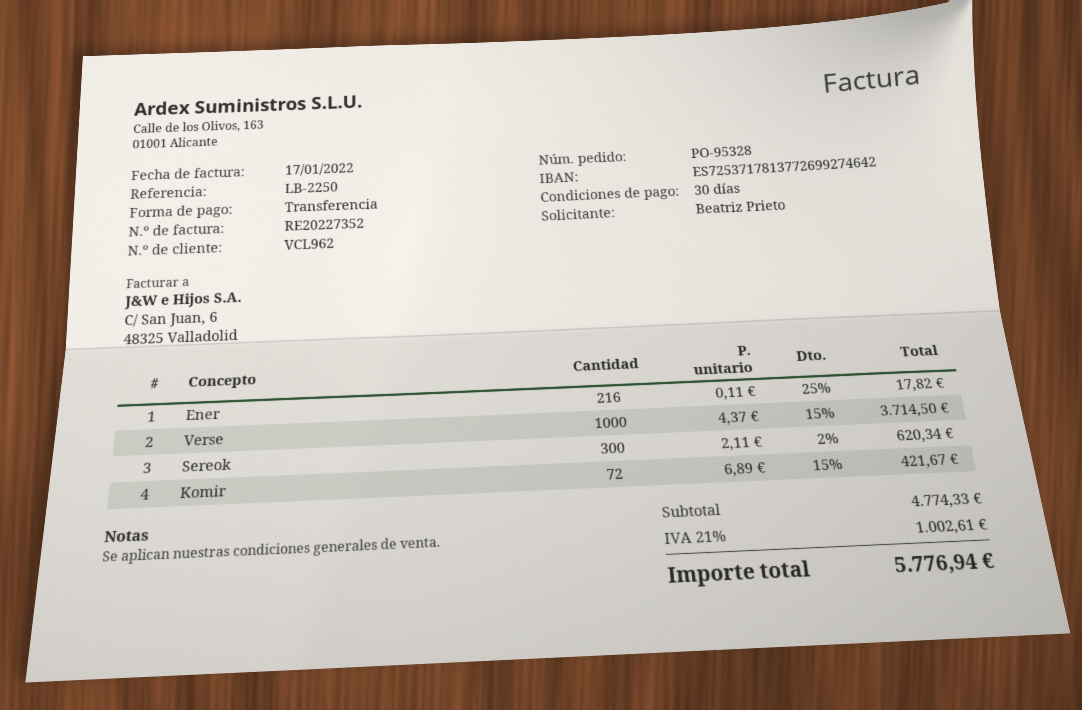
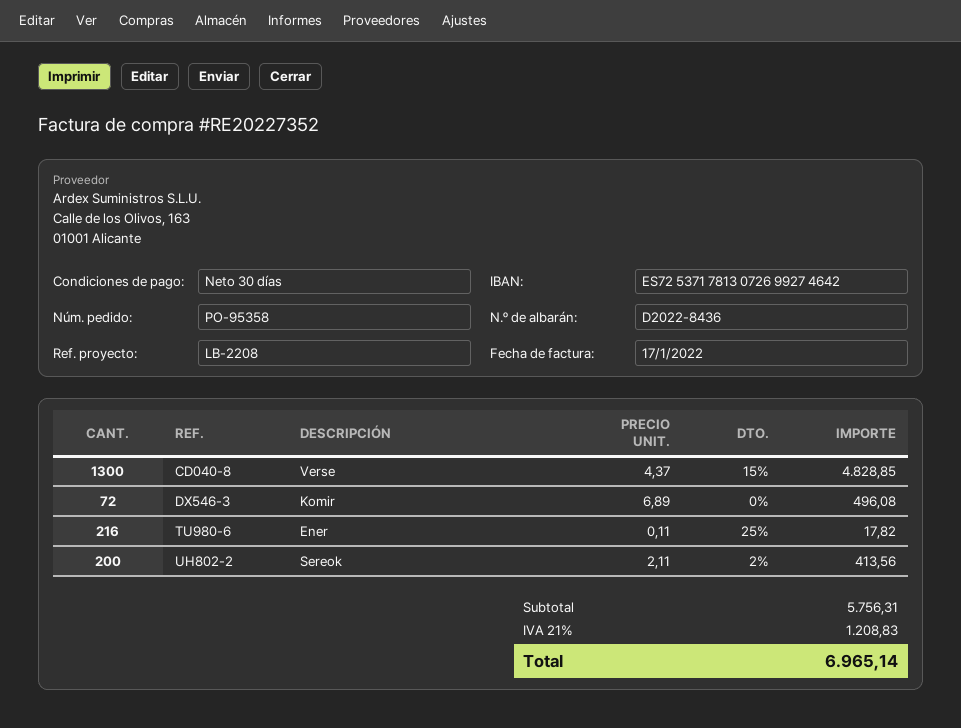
order number: PO-95328 -> PO-95358
reference: LB-2250 -> LB-2208
bank account: ES7253717813772699274642 -> ES7253717813072699274642
Verse: 1000 x 4.37 - 15% = 3714.50 -> 1300 x 4.37 - 15% = 4828.85
Sereok: 300 x 2.11 - 2% = 620.34 -> 200 x 2.11 - 2% = 413.56
Komir: 72 x 6.89 - 15% = 421.67 -> 72 x 6.89 = 496.08
subtotal: 4774.33 -> 5756.31
tax: 21% = 1002.61 -> 21% = 1208.83
total: 5776.94 -> 6965.14

